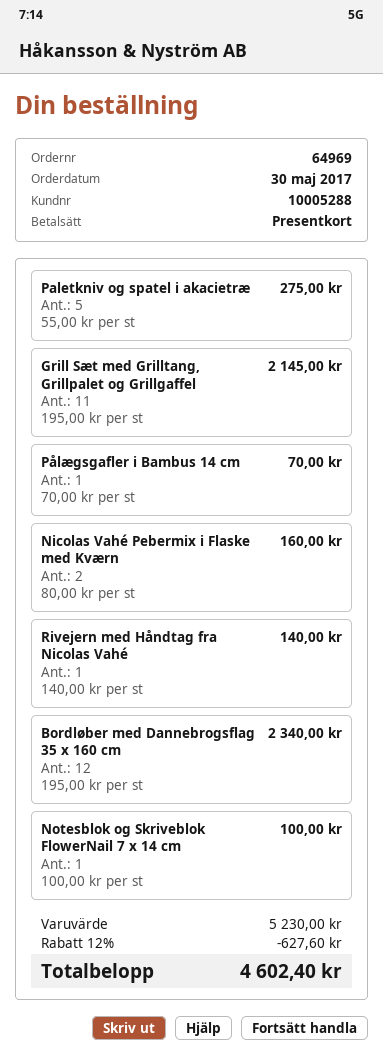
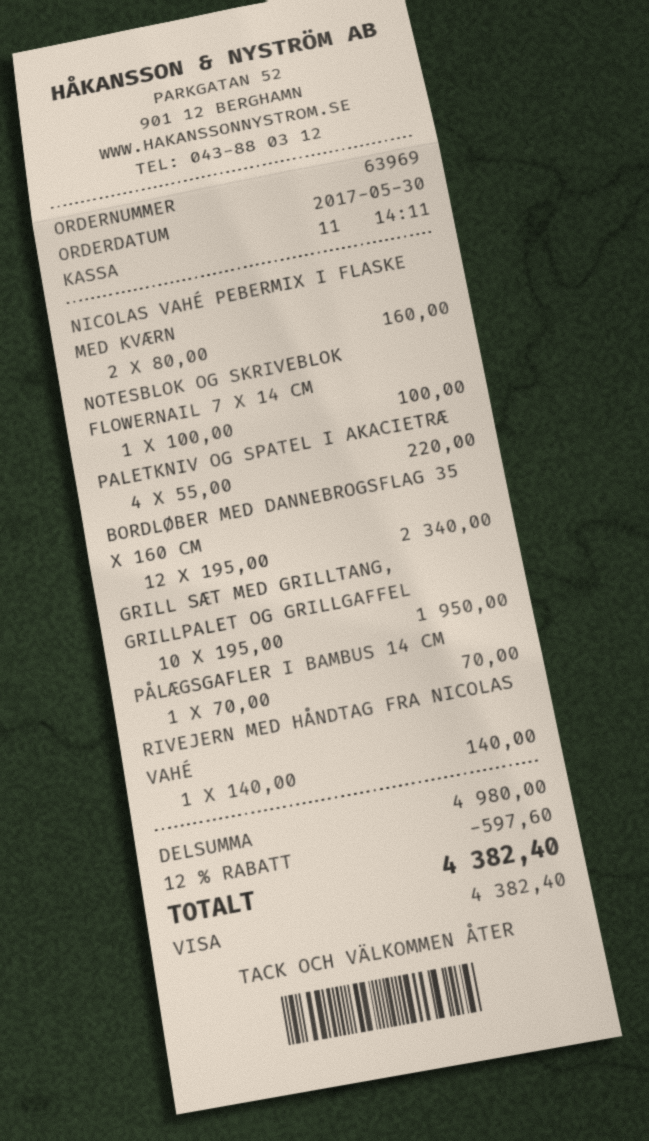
order number: 64969 -> 63969
payment method: gift card -> Visa
Paletkniv og spatel i akacietræ: 5 x 55.00 = 275.00 -> 4 x 55.00 = 220.00
Grill Sæt med Grilltang, Grillpalet og Grillgaffel: 11 x 195.00 = 2145.00 -> 10 x 195.00 = 1950.00
subtotal: 5230.00 -> 4980.00
discount: 12% = 627.60 -> 12% = 597.60
total: 4602.40 -> 4382.40

